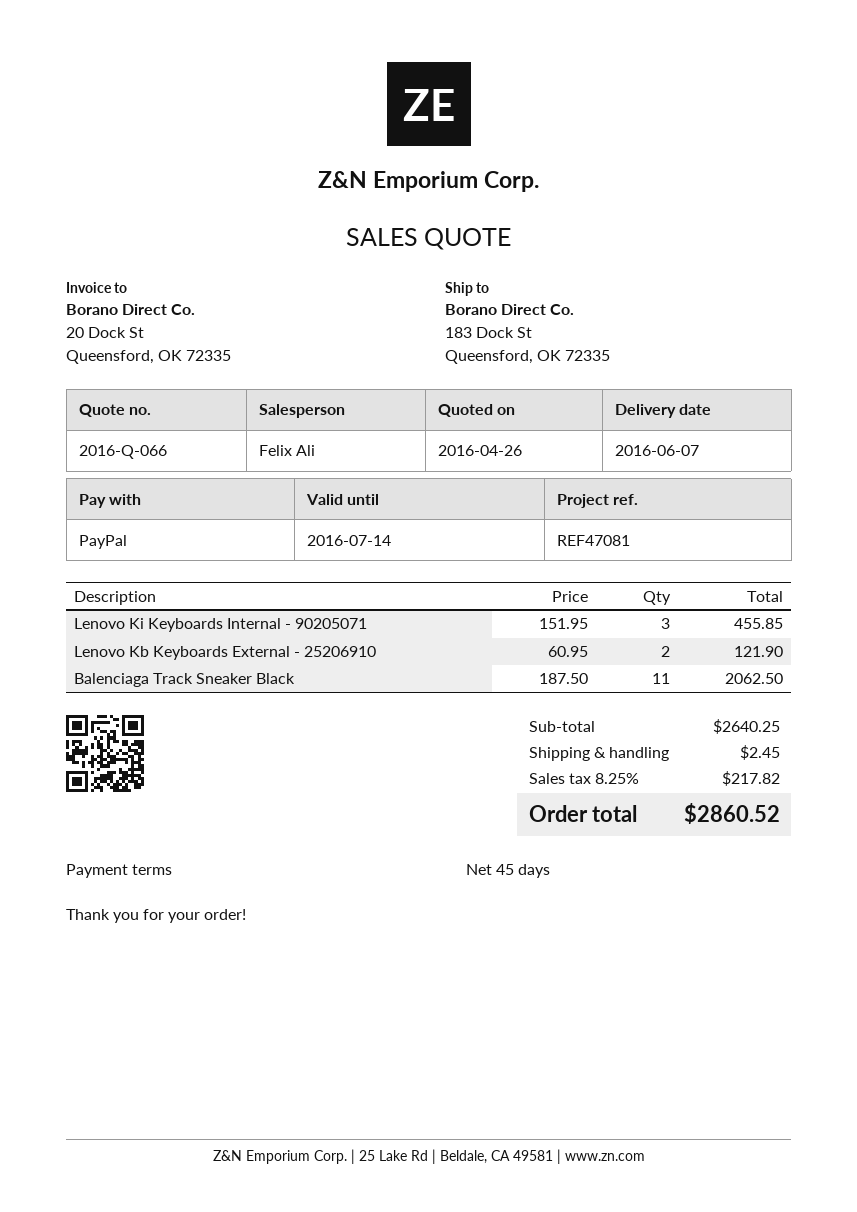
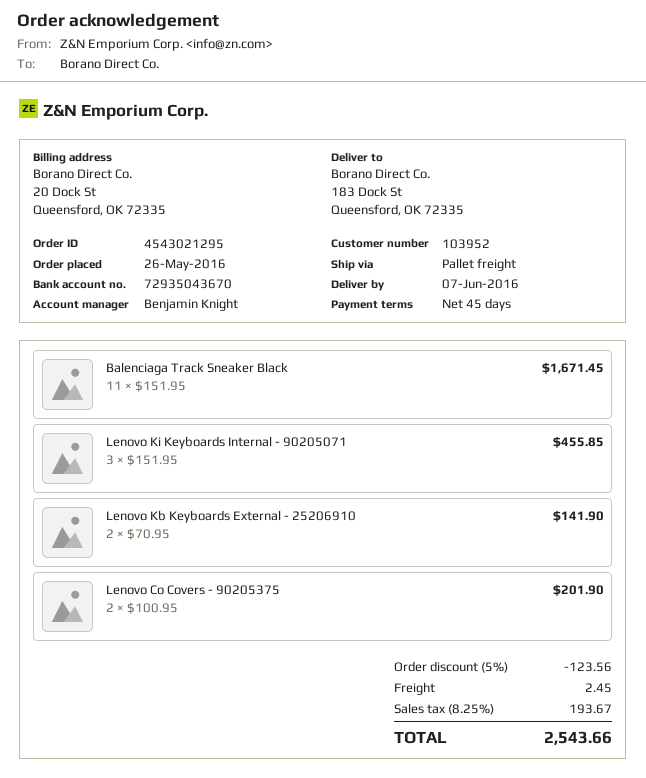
sales rep: Felix Ali -> Benjamin Knight
Lenovo Kb Keyboards External - 25206910: 2 x 60.95 = 121.90 -> 2 x 70.95 = 141.90
Balenciaga Track Sneaker Black: 11 x 187.50 = 2062.50 -> 11 x 151.95 = 1671.45
Lenovo Co Covers - 90205375: none -> 2 x 100.95 = 201.90
discount: none -> 5% = 123.56
tax: 8.25% = 217.82 -> 8.25% = 193.67
total: 2860.52 -> 2543.66

